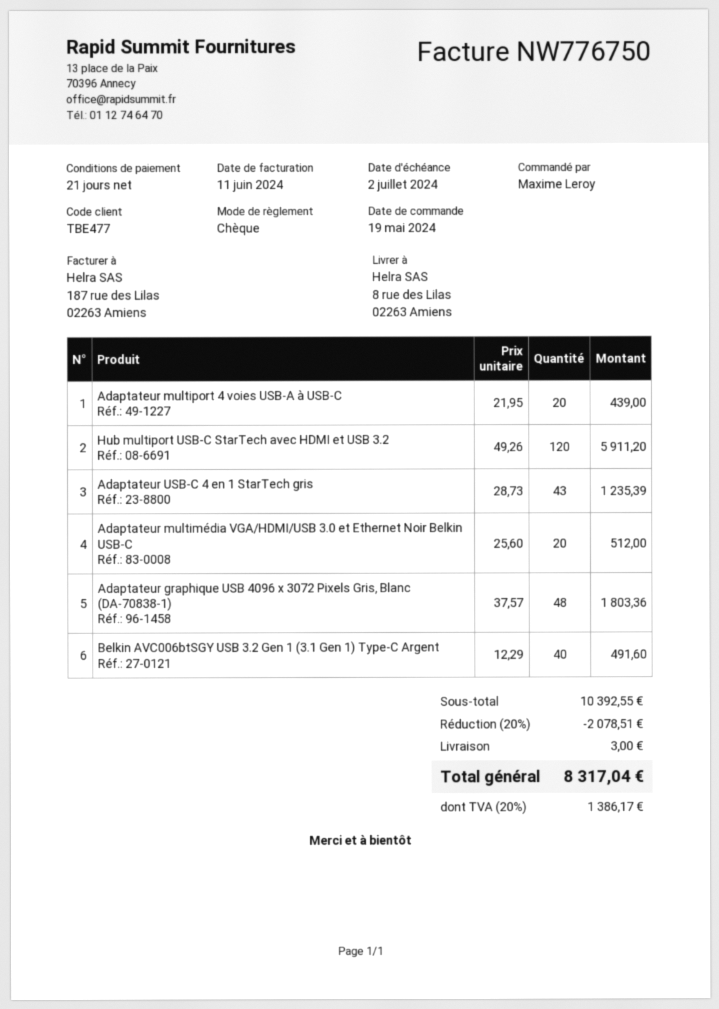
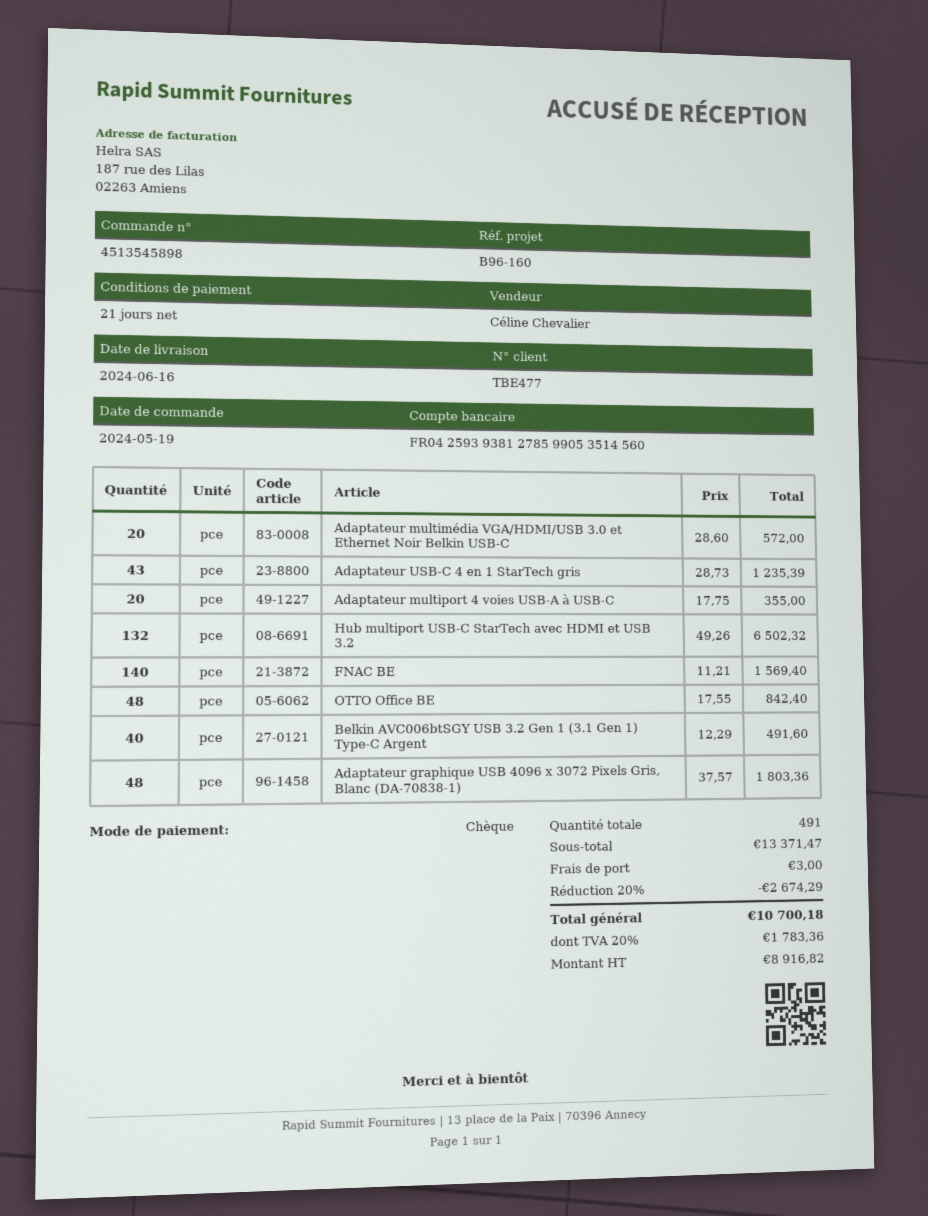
Adaptateur multiport 4 voies USB-A à USB-C: 20 x 21.95 = 439.00 -> 20 x 17.75 = 355.00
Hub multiport USB-C StarTech avec HDMI et USB 3.2: 120 x 49.26 = 5911.20 -> 132 x 49.26 = 6502.32
Adaptateur multimédia VGA/HDMI/USB 3.0 et Ethernet Noir Belkin USB-C: 20 x 25.60 = 512.00 -> 20 x 28.60 = 572.00
FNAC BE: none -> 140 x 11.21 = 1569.40
OTTO Office BE: none -> 48 x 17.55 = 842.40
subtotal: 10392.55 -> 13371.47
discount: 20% = 2078.51 -> 20% = 2674.29
tax: 20% = 1386.17 -> 20% = 1783.36
total: 8317.04 -> 10700.18

